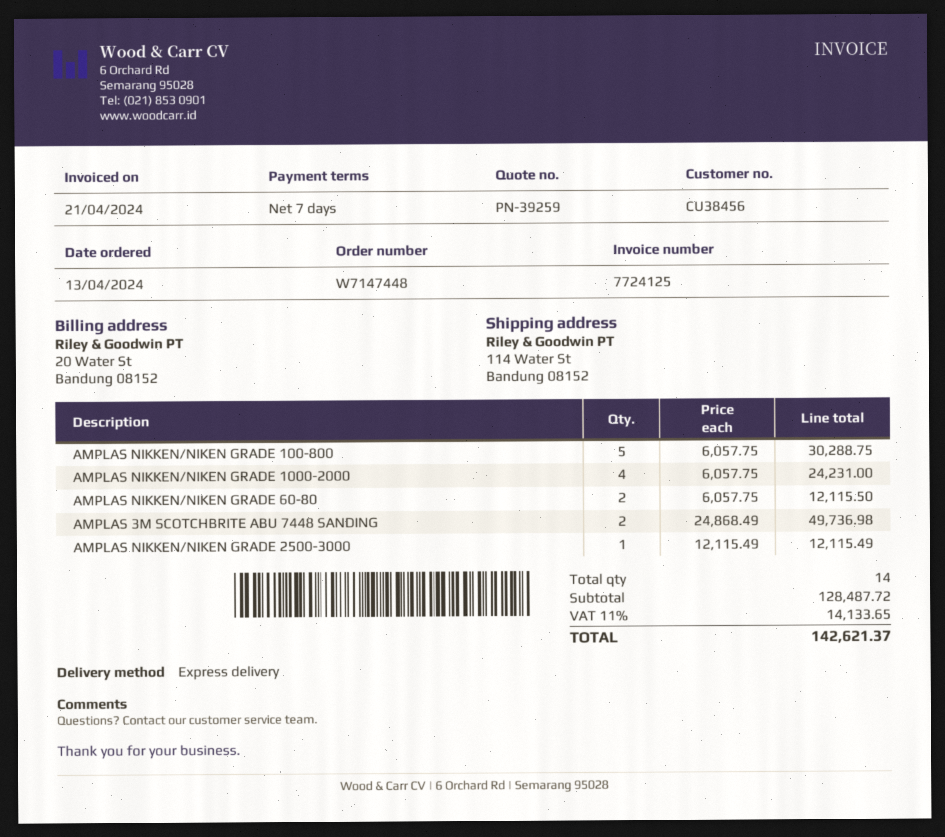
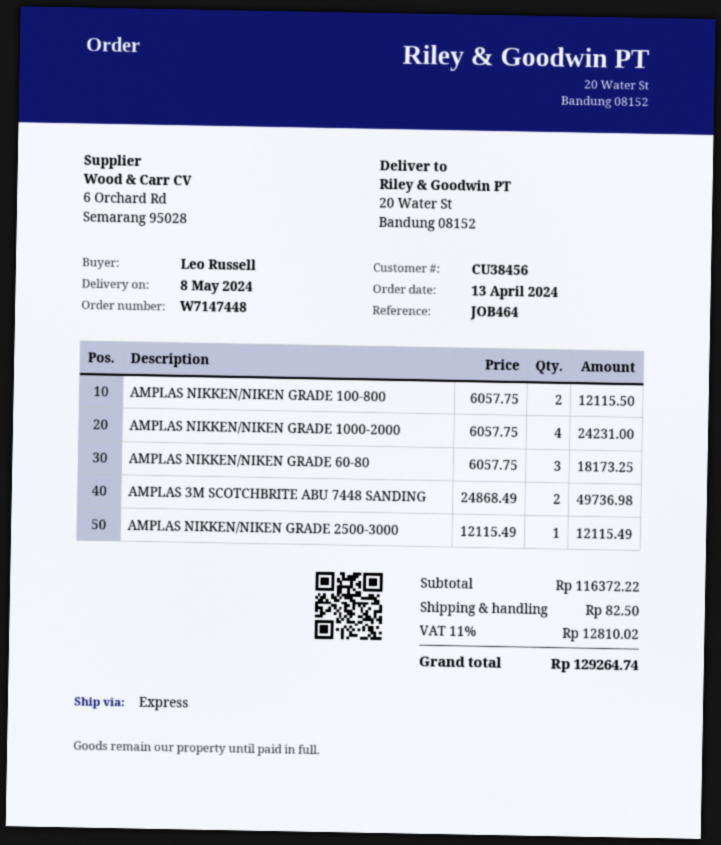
ship to: 114 Water St, Bandung 08152 -> 20 Water St, Bandung 08152
AMPLAS NIKKEN/NIKEN GRADE 100-800: 5 x 6057.75 = 30288.75 -> 2 x 6057.75 = 12115.50
AMPLAS NIKKEN/NIKEN GRADE 60-80: 2 x 6057.75 = 12115.50 -> 3 x 6057.75 = 18173.25
subtotal: 128487.72 -> 116372.22
shipping: none -> 82.50
tax: 11% = 14133.65 -> 11% = 12810.02
total: 142621.37 -> 129264.74

